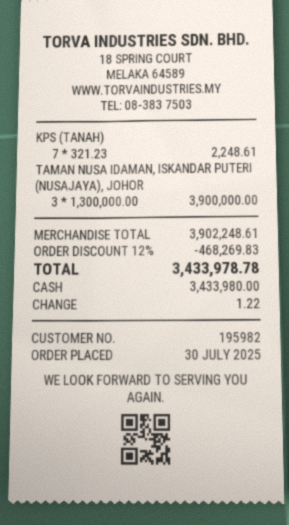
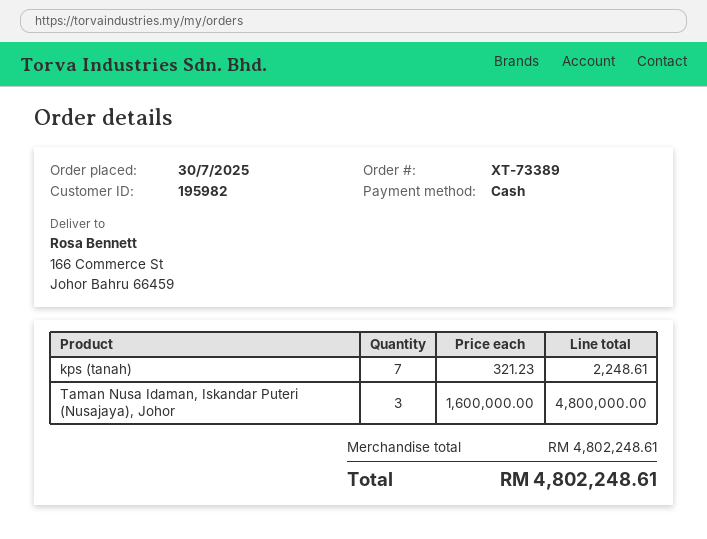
TAMAN NUSA IDAMAN, ISKANDAR PUTERI (NUSAJAYA), JOHOR: 3 x 1300000.00 = 3900000.00 -> 3 x 1600000.00 = 4800000.00
subtotal: 3902248.61 -> 4802248.61
discount: 12% = 468269.83 -> none
total: 3433978.78 -> 4802248.61

